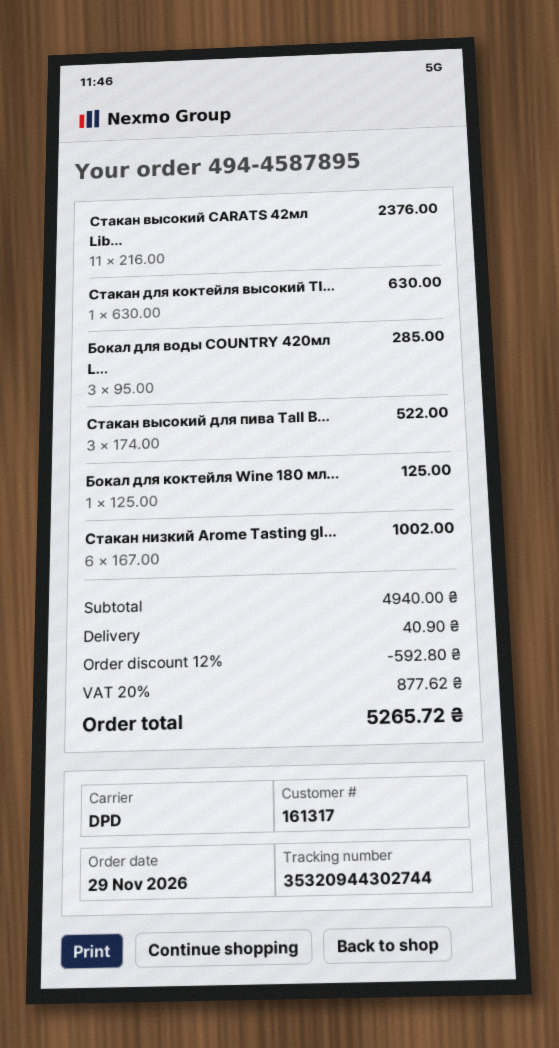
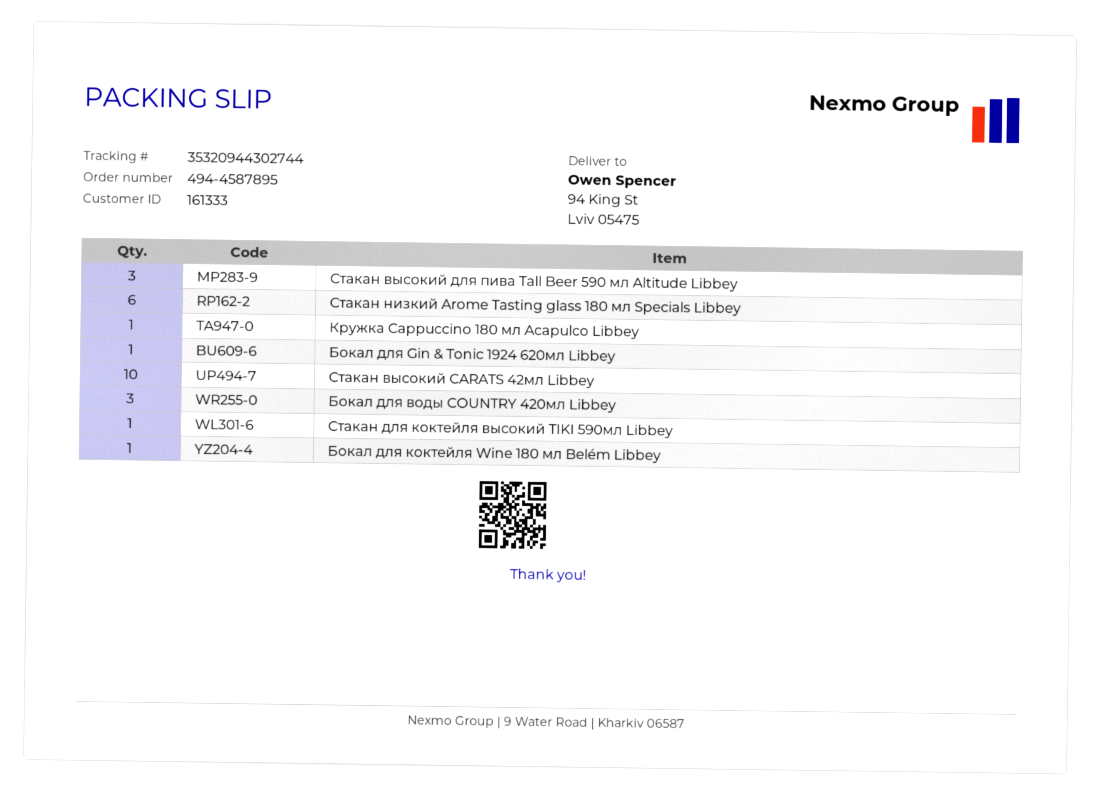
customer number: 161317 -> 161333
Стакан высокий CARATS 42мл Lib...: 11 -> 10
Кружка Cappuccino 180 мл Acapulco Libbey: none -> 1
Бокал для Gin & Tonic 1924 620мл Libbey: none -> 1

